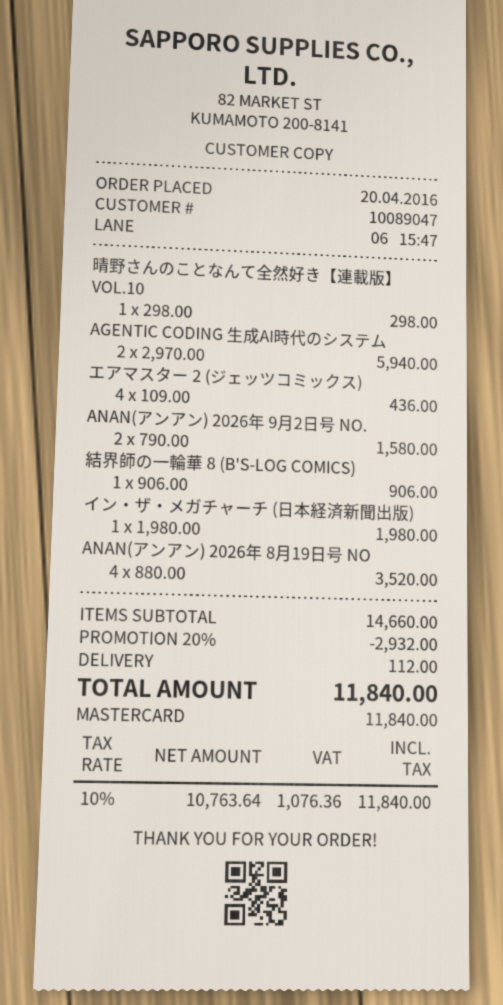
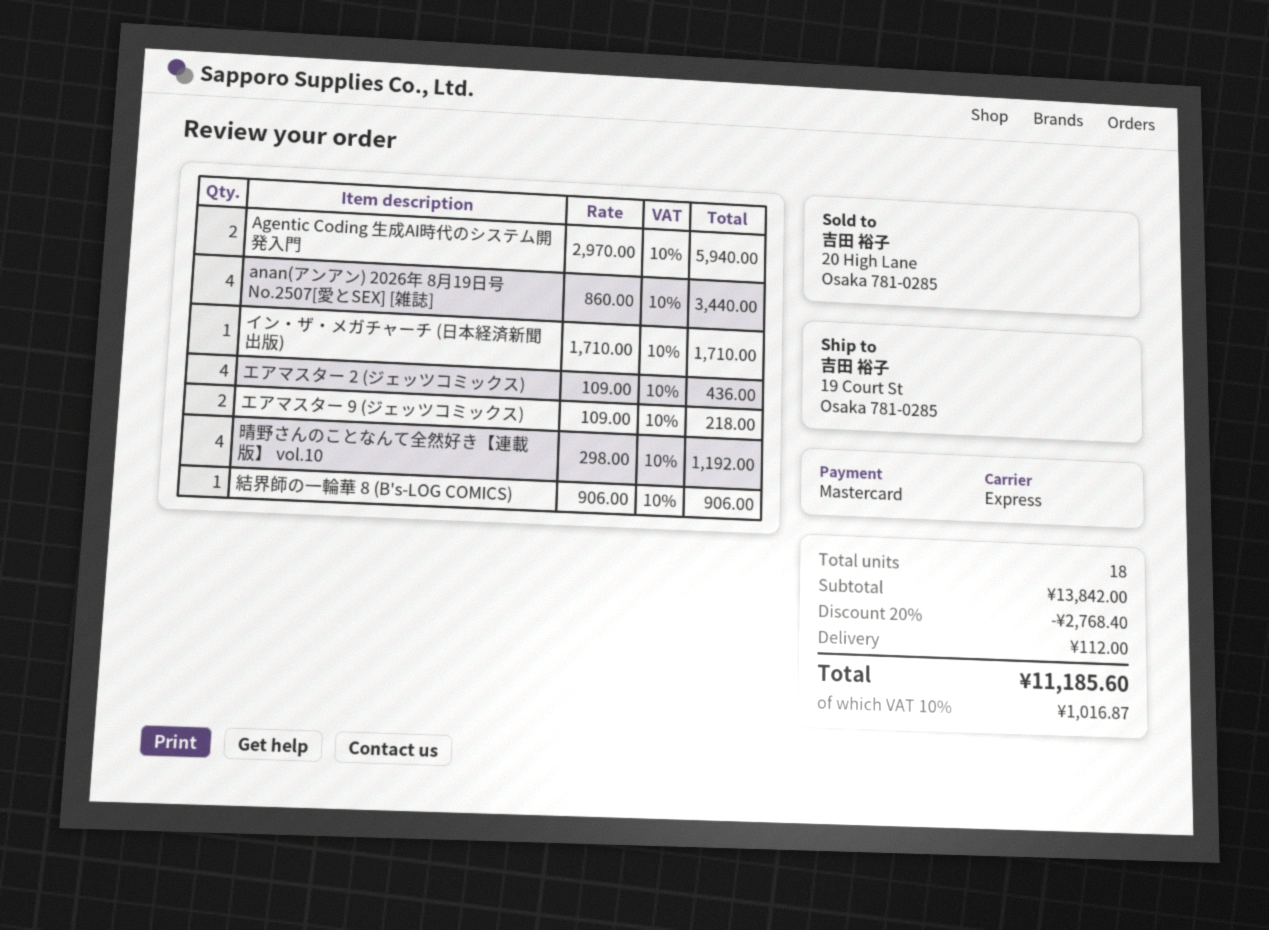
晴野さんのことなんて全然好き【連載版】 VOL.10: 1 x 298.00 = 298.00 -> 4 x 298.00 = 1192.00
ANAN(アンアン) 2026年 9月2日号 NO.: 2 x 790.00 = 1580.00 -> none
イン・ザ・メガチャーチ (日本経済新聞出版): 1 x 1980.00 = 1980.00 -> 1 x 1710.00 = 1710.00
ANAN(アンアン) 2026年 8月19日号 NO: 4 x 880.00 = 3520.00 -> 4 x 860.00 = 3440.00
エアマスター 9 (ジェッツコミックス): none -> 2 x 109.00 = 218.00
subtotal: 14660.00 -> 13842.00
discount: 20% = 2932.00 -> 20% = 2768.40
tax: 10% = 1076.36 -> 10% = 1016.87
total: 11840.00 -> 11185.60

